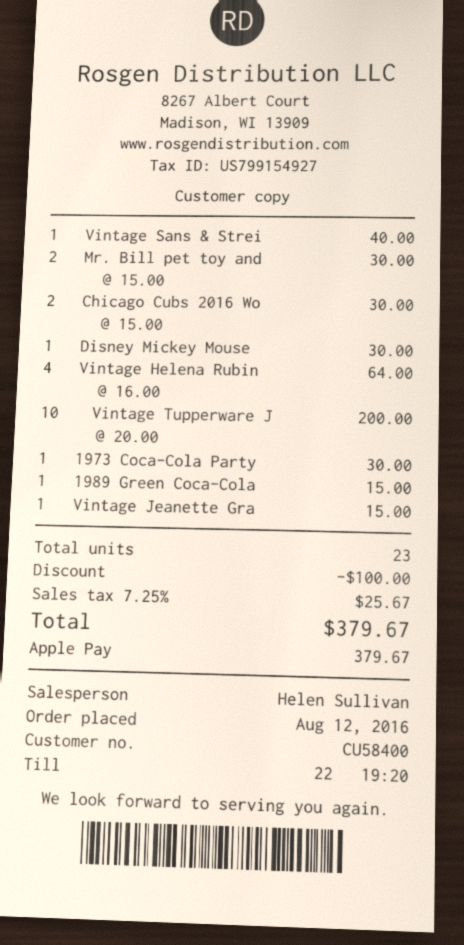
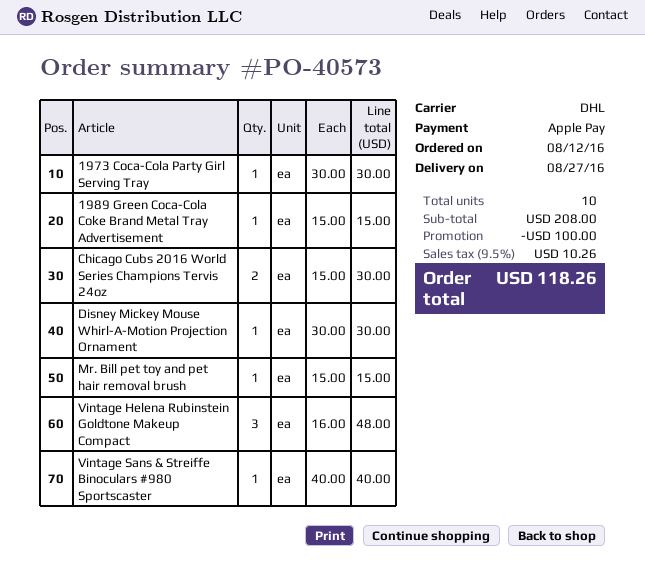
Mr. Bill pet toy and: 2 x 15.00 = 30.00 -> 1 x 15.00 = 15.00
Vintage Helena Rubin: 4 x 16.00 = 64.00 -> 3 x 16.00 = 48.00
Vintage Tupperware J: 10 x 20.00 = 200.00 -> none
Vintage Jeanette Gra: 1 x 15.00 = 15.00 -> none
total quantity: 23 -> 10
tax: 7.25% = 25.67 -> 9.5% = 10.26
total: 379.67 -> 118.26

